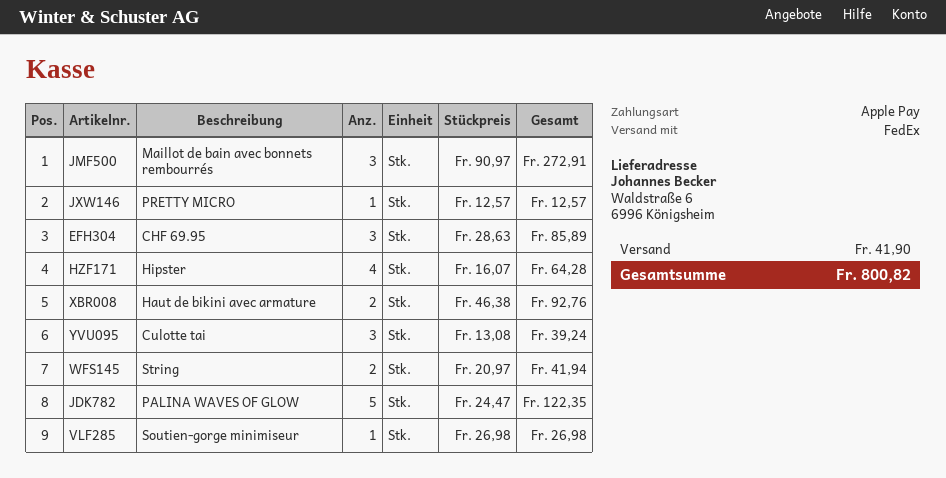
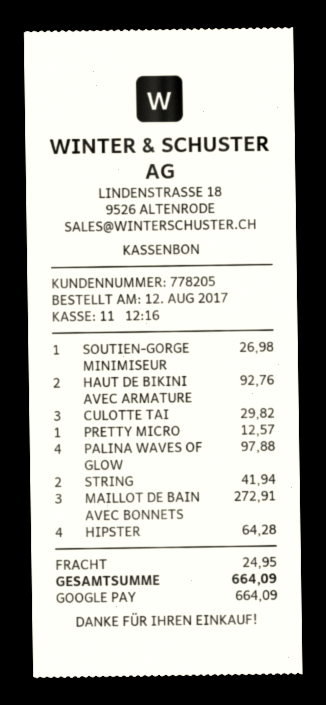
payment method: Apple Pay -> Google Pay
CHF 69.95: 3 for 85.89 -> none
Culotte tai: 3 for 39.24 -> 3 for 29.82
PALINA WAVES OF GLOW: 5 for 122.35 -> 4 for 97.88
shipping: 41.90 -> 24.95
total: 800.82 -> 664.09

